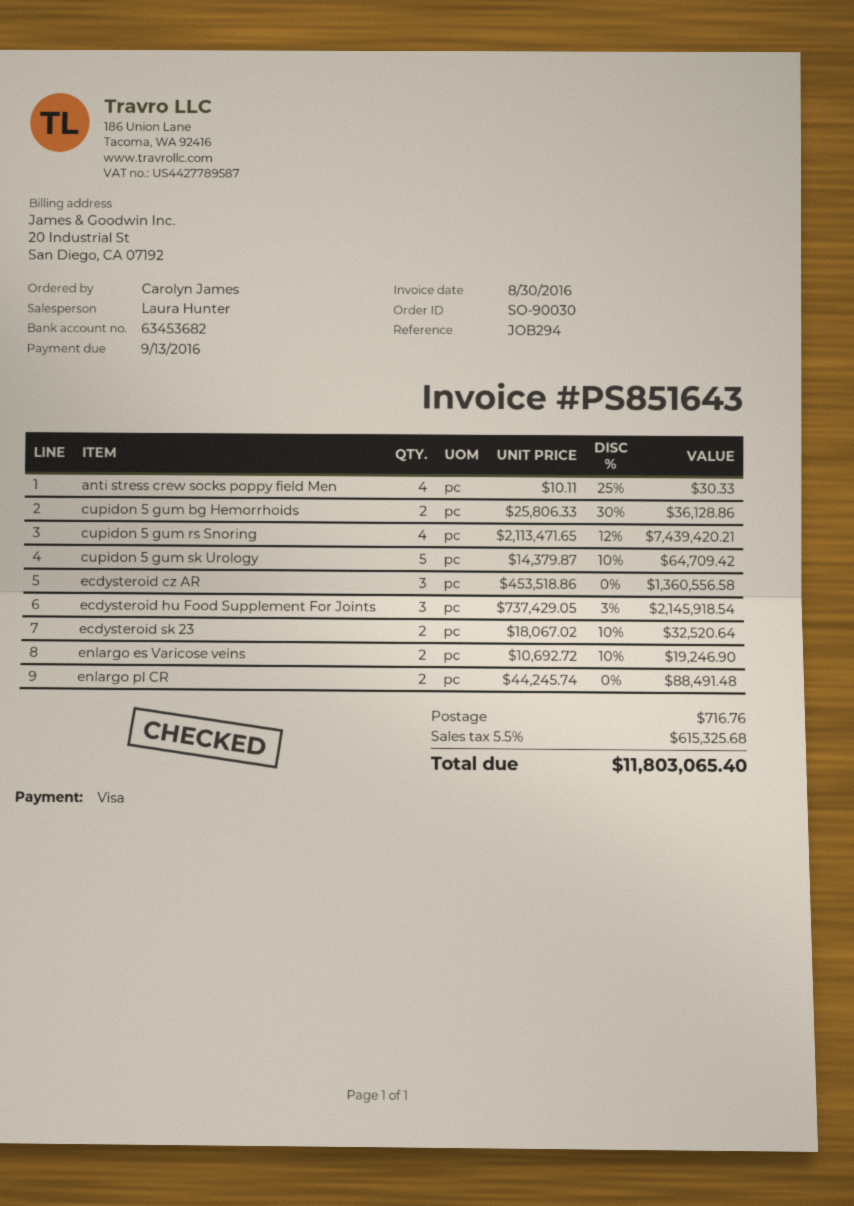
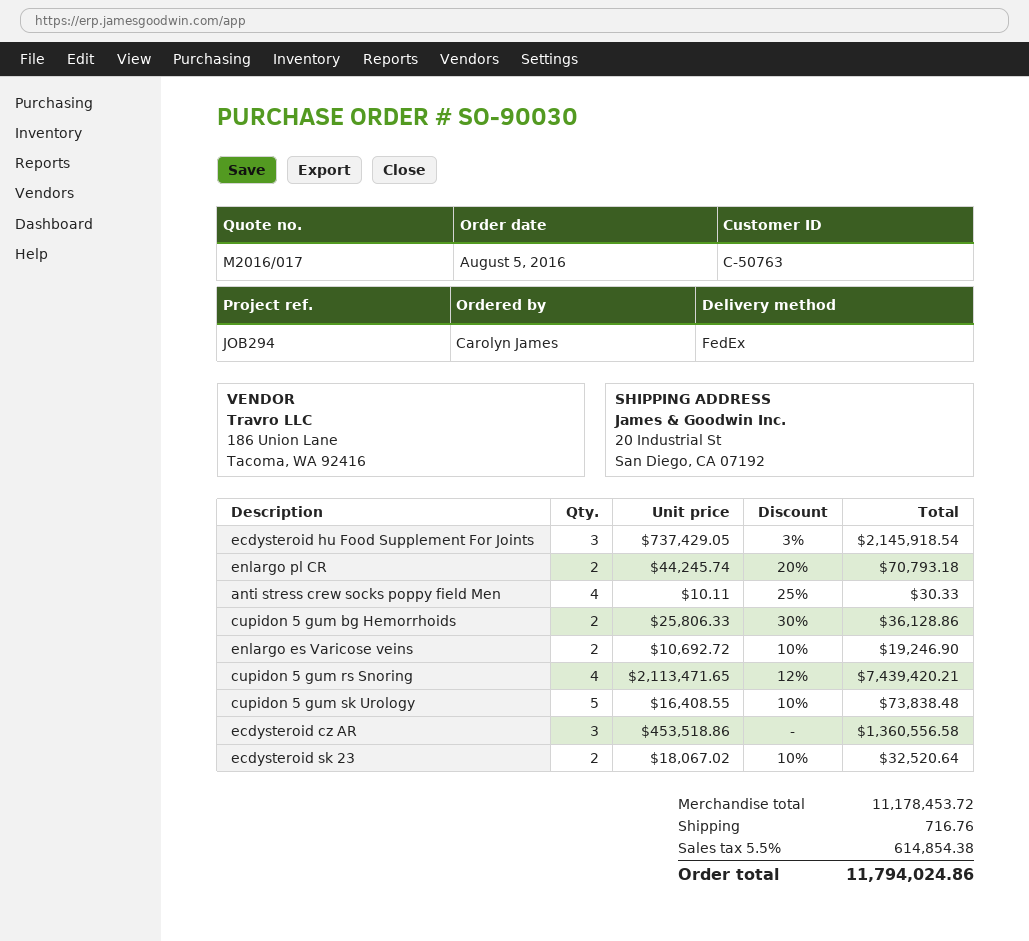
cupidon 5 gum sk Urology: 5 x 14379.87 - 10% = 64709.42 -> 5 x 16408.55 - 10% = 73838.48
enlargo pl CR: 2 x 44245.74 = 88491.48 -> 2 x 44245.74 - 20% = 70793.18
tax: 5.5% = 615325.68 -> 5.5% = 614854.38
total: 11803065.40 -> 11794024.86

